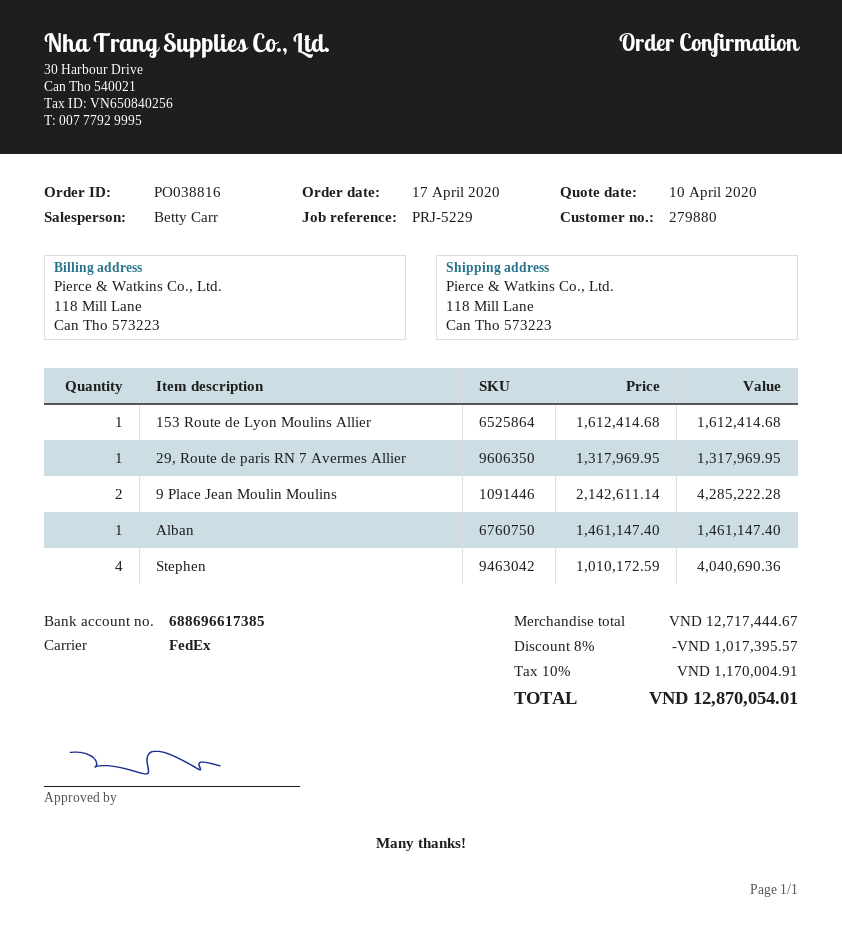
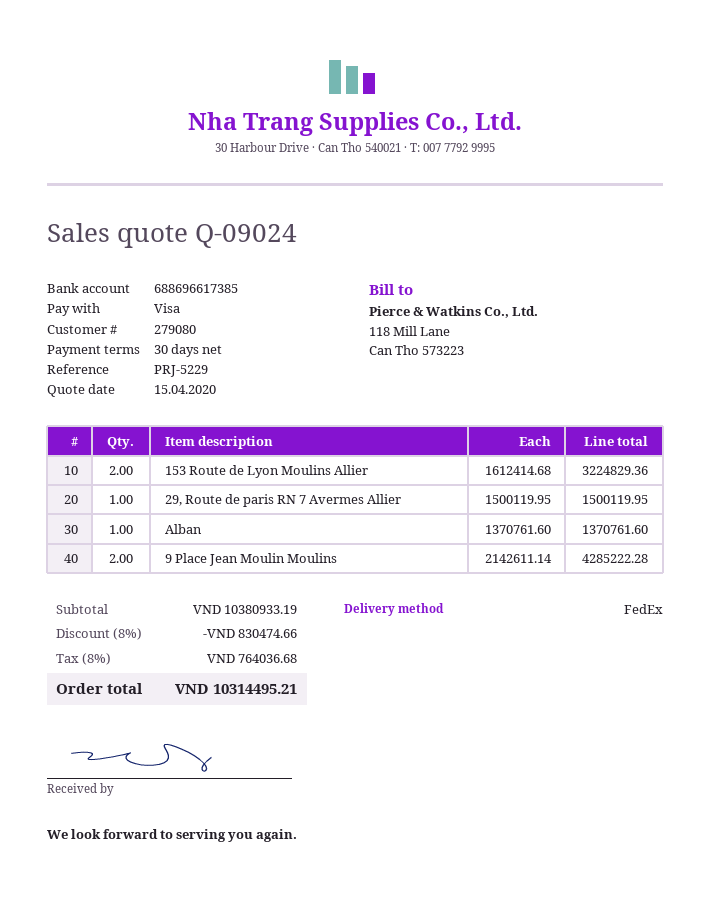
quote date: 2020-04-10 -> 2020-04-15
customer number: 279880 -> 279080
153 Route de Lyon Moulins Allier: 1 x 1612414.68 = 1612414.68 -> 2 x 1612414.68 = 3224829.36
29, Route de paris RN 7 Avermes Allier: 1 x 1317969.95 = 1317969.95 -> 1 x 1500119.95 = 1500119.95
Alban: 1 x 1461147.40 = 1461147.40 -> 1 x 1370761.60 = 1370761.60
Stephen: 4 x 1010172.59 = 4040690.36 -> none
subtotal: 12717444.67 -> 10380933.19
discount: 8% = 1017395.57 -> 8% = 830474.66
tax: 10% = 1170004.91 -> 8% = 764036.68
total: 12870054.01 -> 10314495.21

